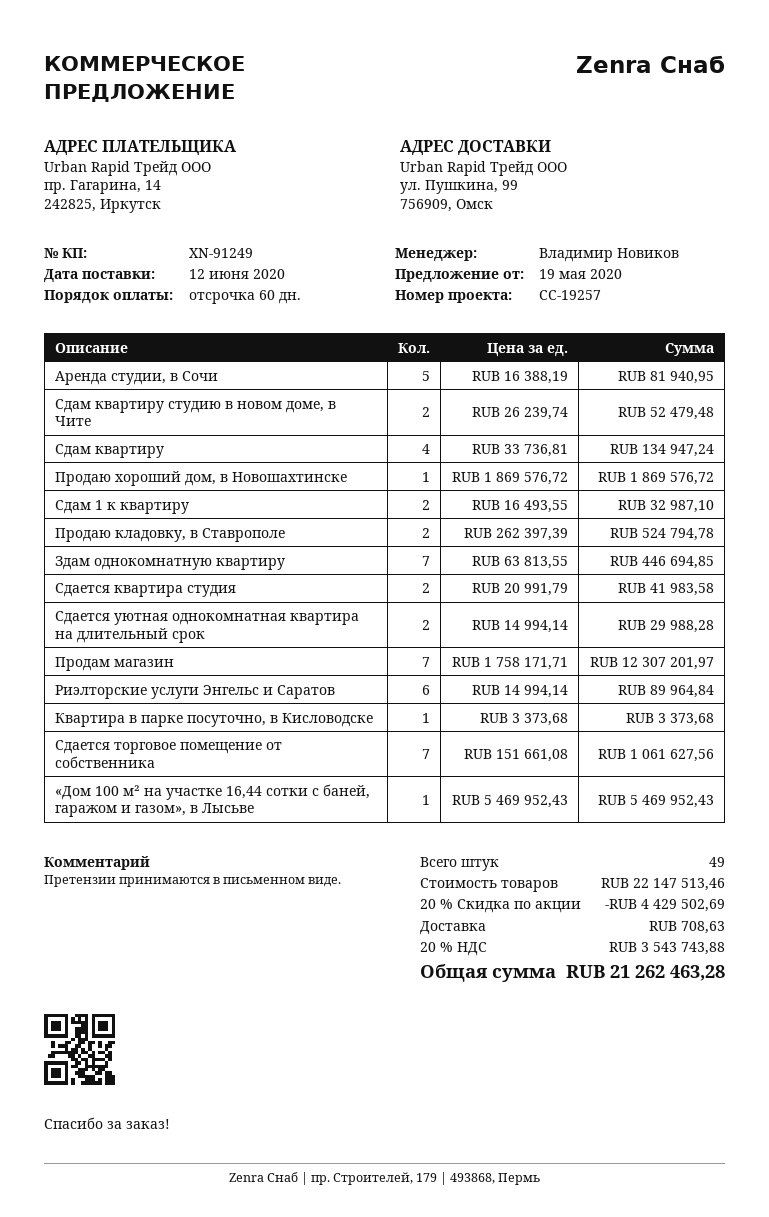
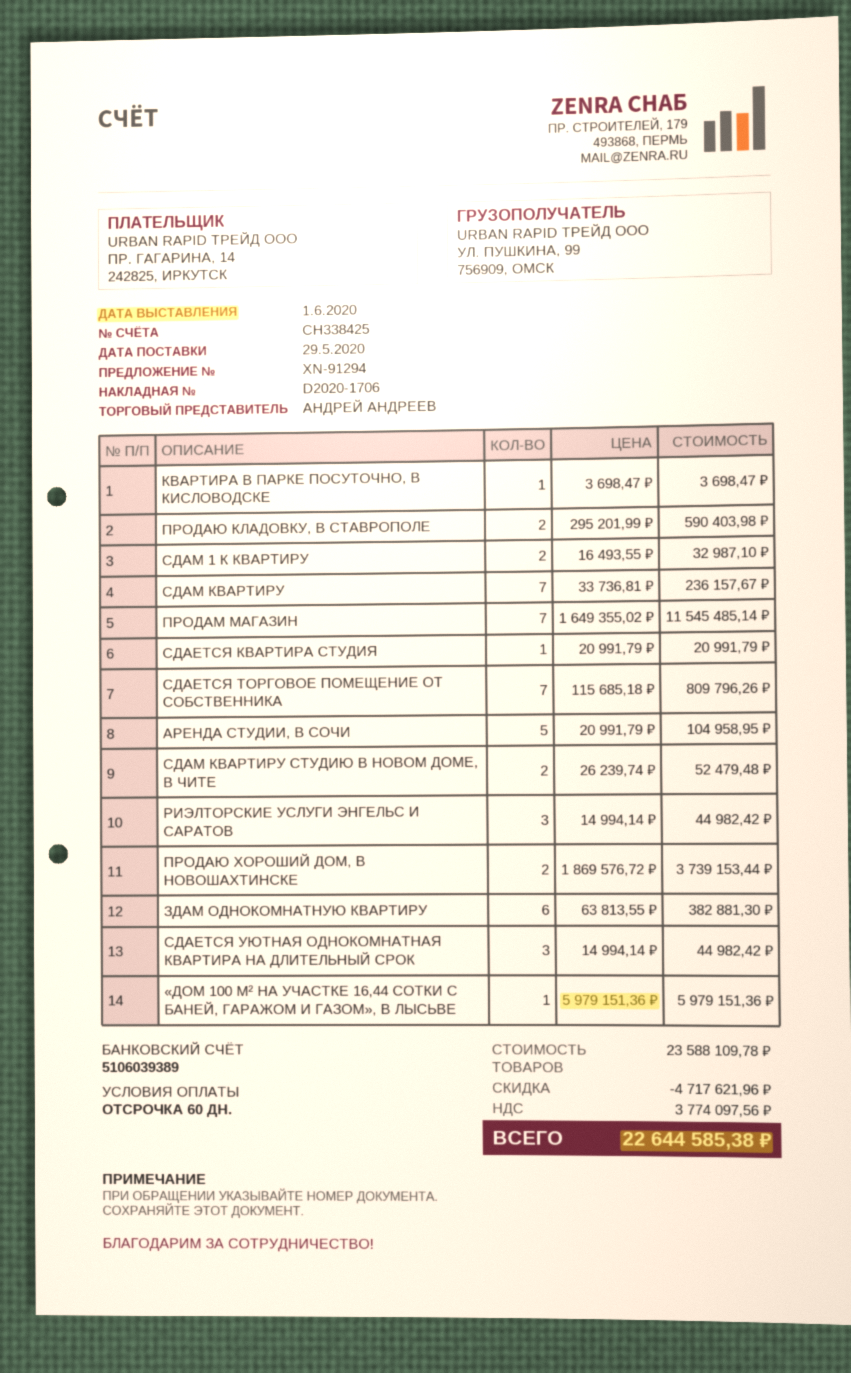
quote number: XN-91249 -> XN-91294
delivery date: 2020-06-12 -> 2020-05-29
sales rep: Владимир Новиков -> АНДРЕЙ АНДРЕЕВ
Аренда студии, в Сочи: 5 x 16388.19 = 81940.95 -> 5 x 20991.79 = 104958.95
Сдам квартиру: 4 x 33736.81 = 134947.24 -> 7 x 33736.81 = 236157.67
Продаю хороший дом, в Новошахтинске: 1 x 1869576.72 = 1869576.72 -> 2 x 1869576.72 = 3739153.44
Продаю кладовку, в Ставрополе: 2 x 262397.39 = 524794.78 -> 2 x 295201.99 = 590403.98
Здам однокомнатную квартиру: 7 x 63813.55 = 446694.85 -> 6 x 63813.55 = 382881.30
Сдается квартира студия: 2 x 20991.79 = 41983.58 -> 1 x 20991.79 = 20991.79
Сдается уютная однокомнатная квартира на длительный срок: 2 x 14994.14 = 29988.28 -> 3 x 14994.14 = 44982.42
Продам магазин: 7 x 1758171.71 = 12307201.97 -> 7 x 1649355.02 = 11545485.14
Риэлторские услуги Энгельс и Саратов: 6 x 14994.14 = 89964.84 -> 3 x 14994.14 = 44982.42
Квартира в парке посуточно, в Кисловодске: 1 x 3373.68 = 3373.68 -> 1 x 3698.47 = 3698.47
Сдается торговое помещение от собственника: 7 x 151661.08 = 1061627.56 -> 7 x 115685.18 = 809796.26
«Дом 100 м² на участке 16,44 сотки с баней, гаражом и газом», в Лысьве: 1 x 5469952.43 = 5469952.43 -> 1 x 5979151.36 = 5979151.36
subtotal: 22147513.46 -> 23588109.78
discount: 4429502.69 -> 4717621.96
shipping: 708.63 -> none
tax: 3543743.88 -> 3774097.56
total: 21262463.28 -> 22644585.38

